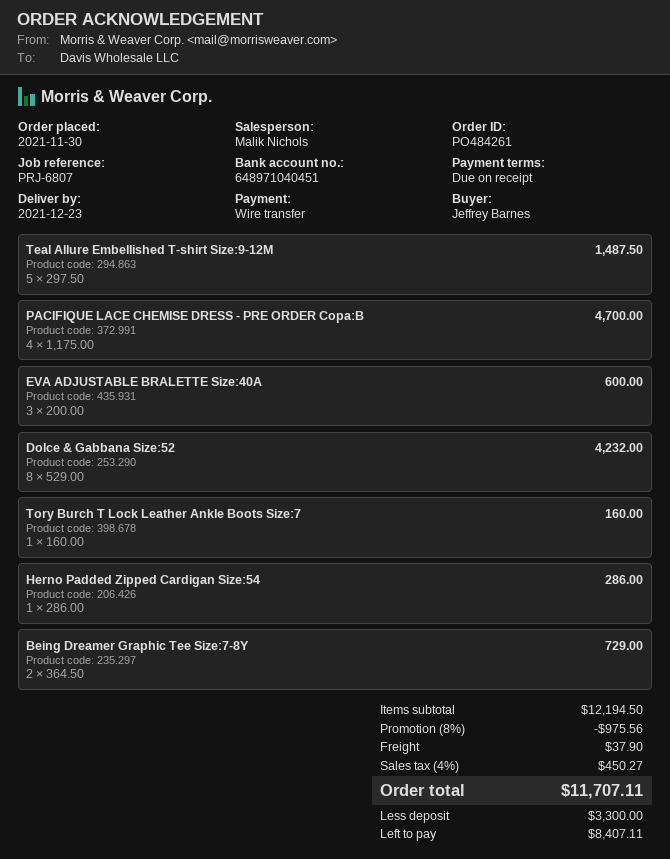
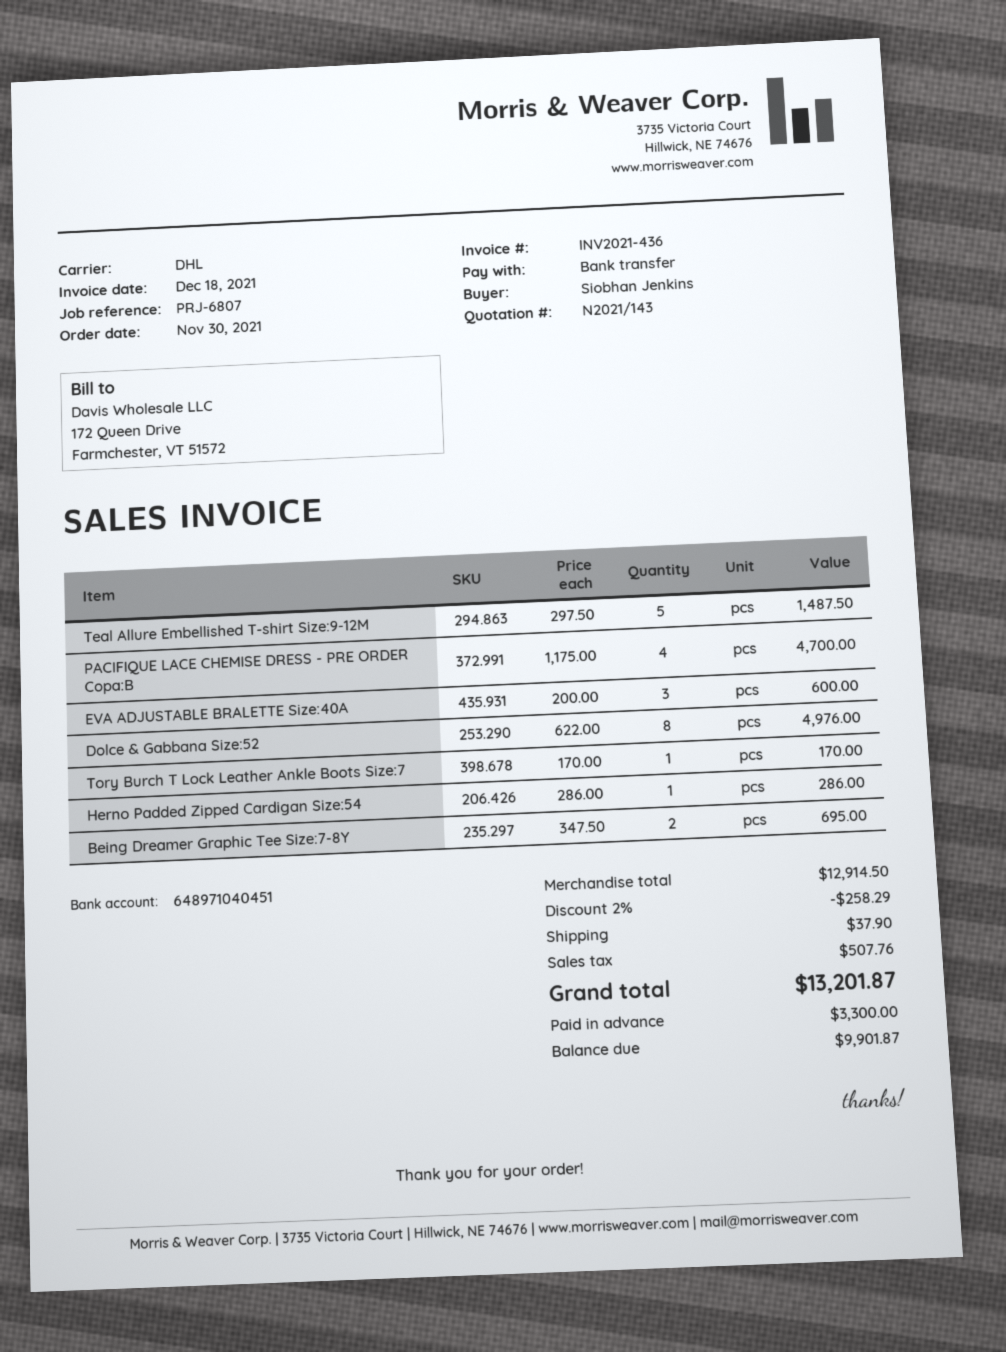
ordered by: Jeffrey Barnes -> Siobhan Jenkins
Dolce & Gabbana Size:52: 8 x 529.00 = 4232.00 -> 8 x 622.00 = 4976.00
Tory Burch T Lock Leather Ankle Boots Size:7: 1 x 160.00 = 160.00 -> 1 x 170.00 = 170.00
Being Dreamer Graphic Tee Size:7-8Y: 2 x 364.50 = 729.00 -> 2 x 347.50 = 695.00
subtotal: 12194.50 -> 12914.50
discount: 8% = 975.56 -> 2% = 258.29
tax: 450.27 -> 507.76
total: 11707.11 -> 13201.87
balance: 8407.11 -> 9901.87

